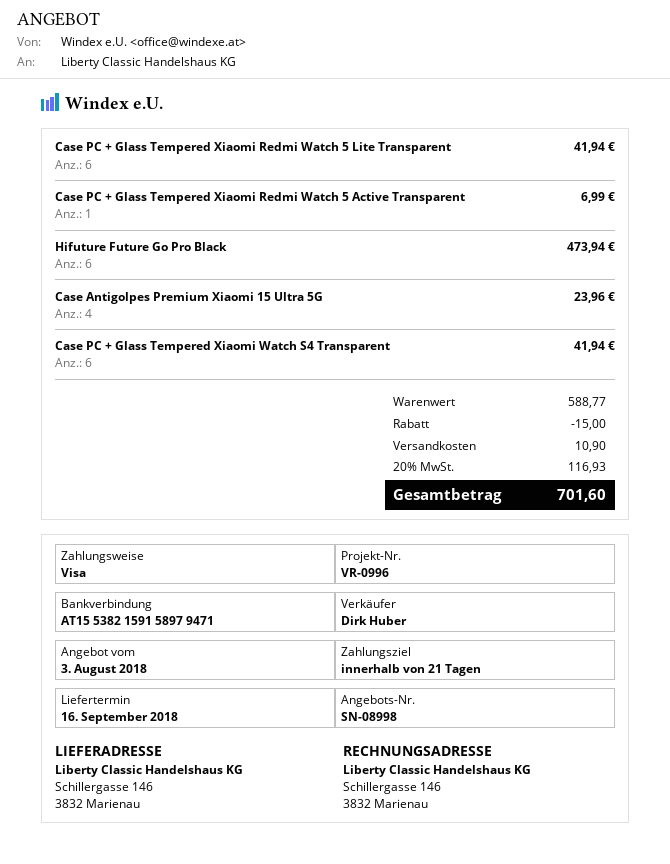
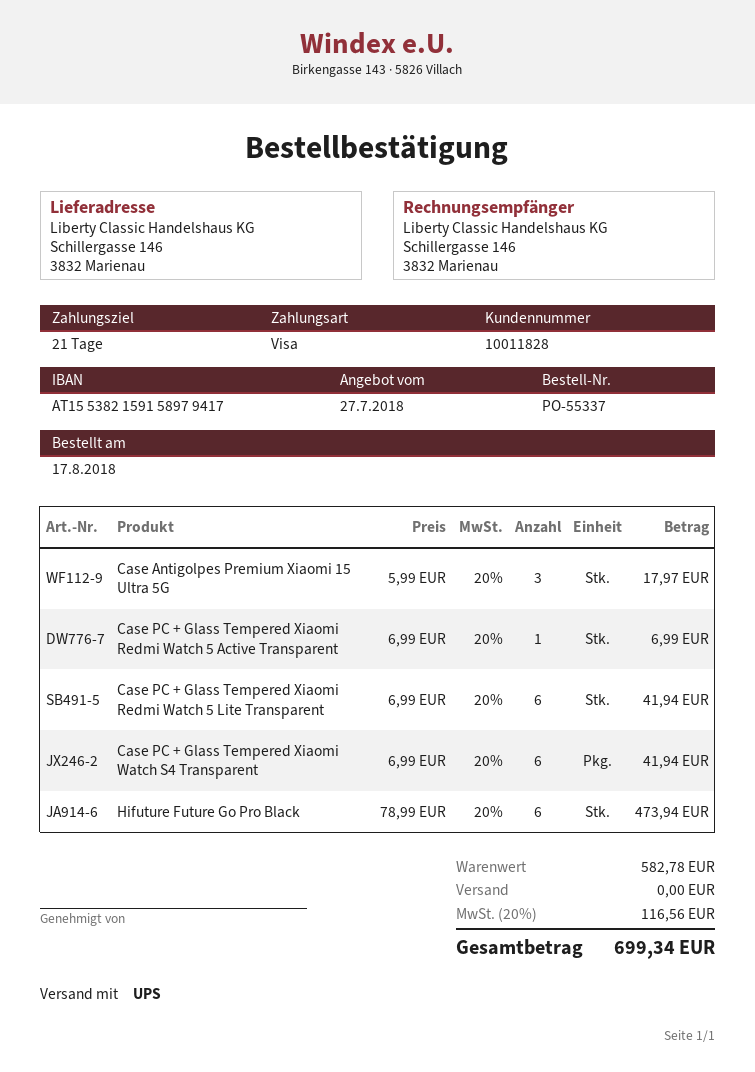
quote date: 2018-08-03 -> 2018-07-27
bank account: AT155382159158979471 -> AT155382159158979417
Case Antigolpes Premium Xiaomi 15 Ultra 5G: 4 for 23.96 -> 3 for 17.97
subtotal: 588.77 -> 582.78
discount: 15.00 -> none
shipping: 10.90 -> 0.00
tax: 20% = 116.93 -> 20% = 116.56
total: 701.60 -> 699.34

